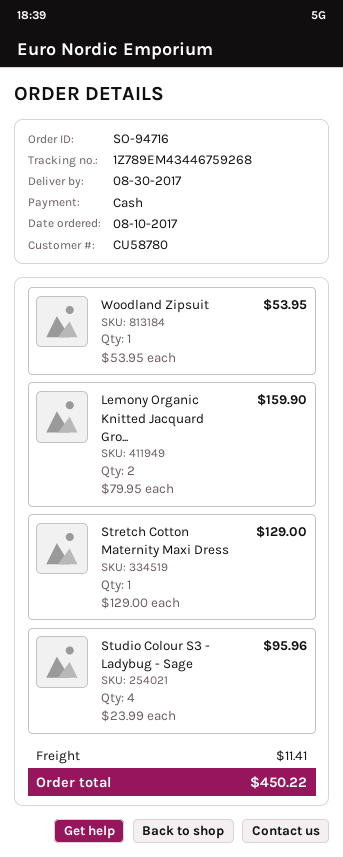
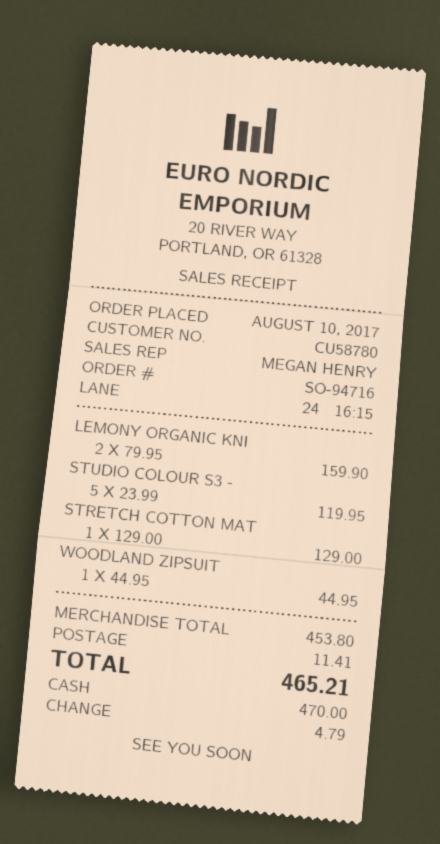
Woodland Zipsuit: 1 x 53.95 = 53.95 -> 1 x 44.95 = 44.95
Studio Colour S3 - Ladybug - Sage: 4 x 23.99 = 95.96 -> 5 x 23.99 = 119.95
total: 450.22 -> 465.21

